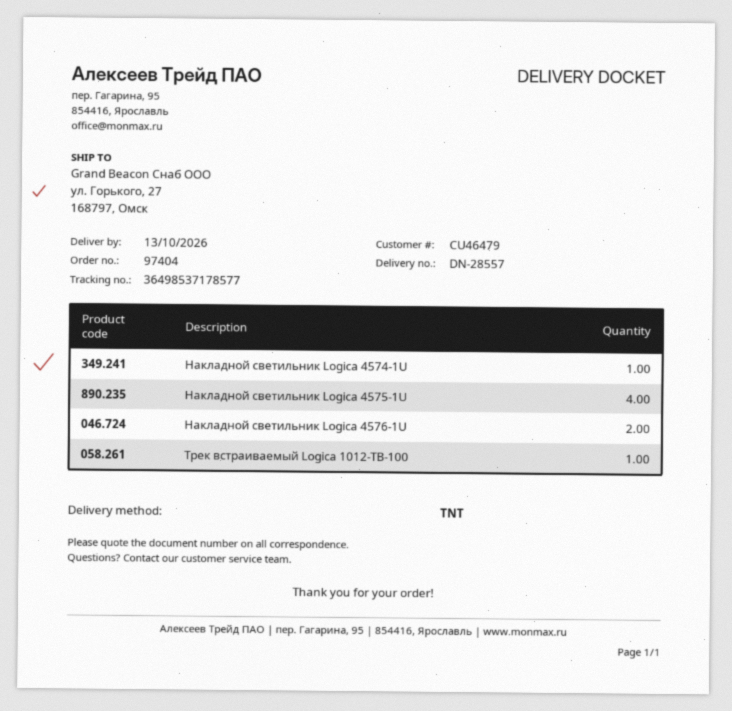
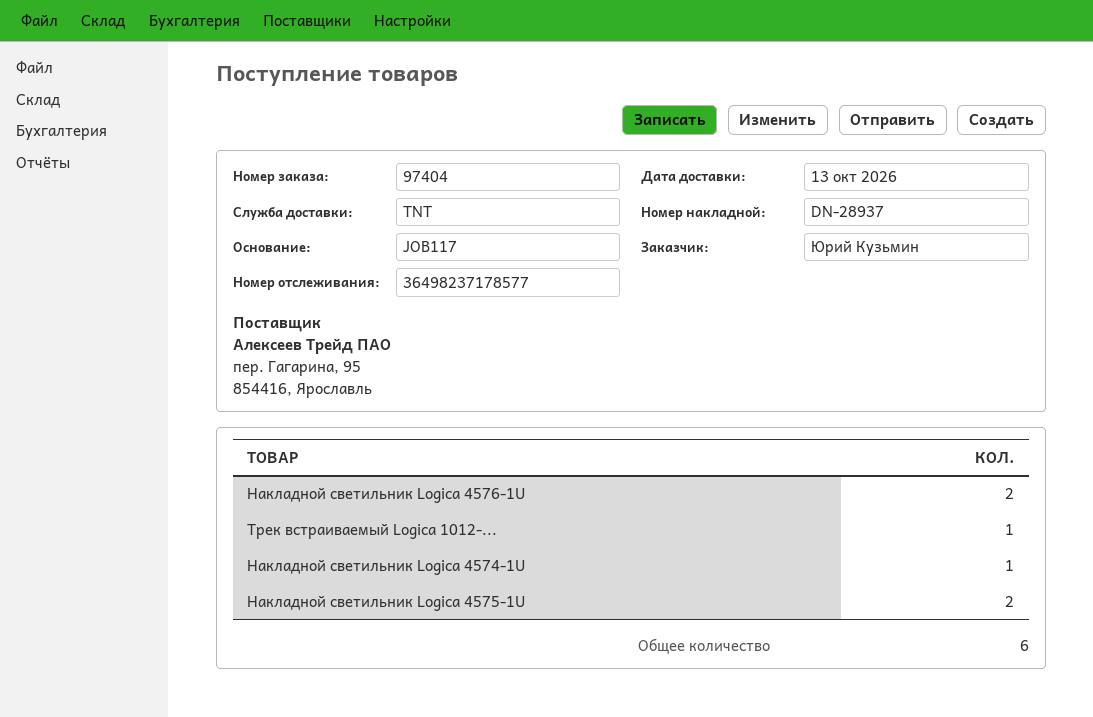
delivery note number: DN-28557 -> DN-28937
tracking number: 36498537178577 -> 36498237178577
Накладной светильник Logica 4575-1U: 4 -> 2

